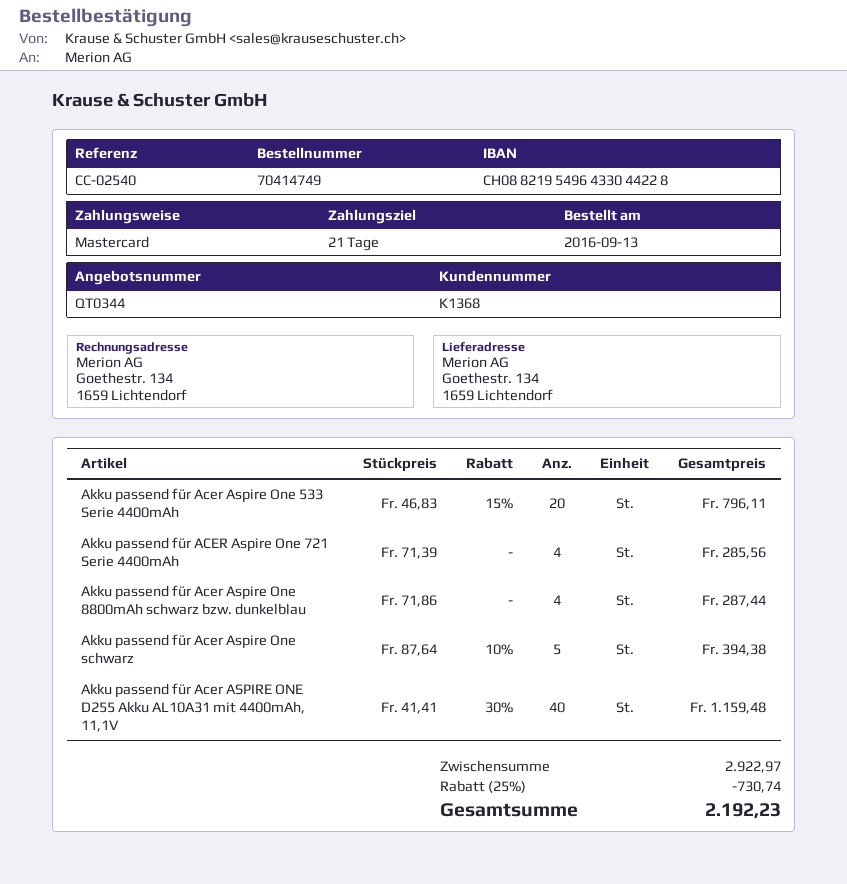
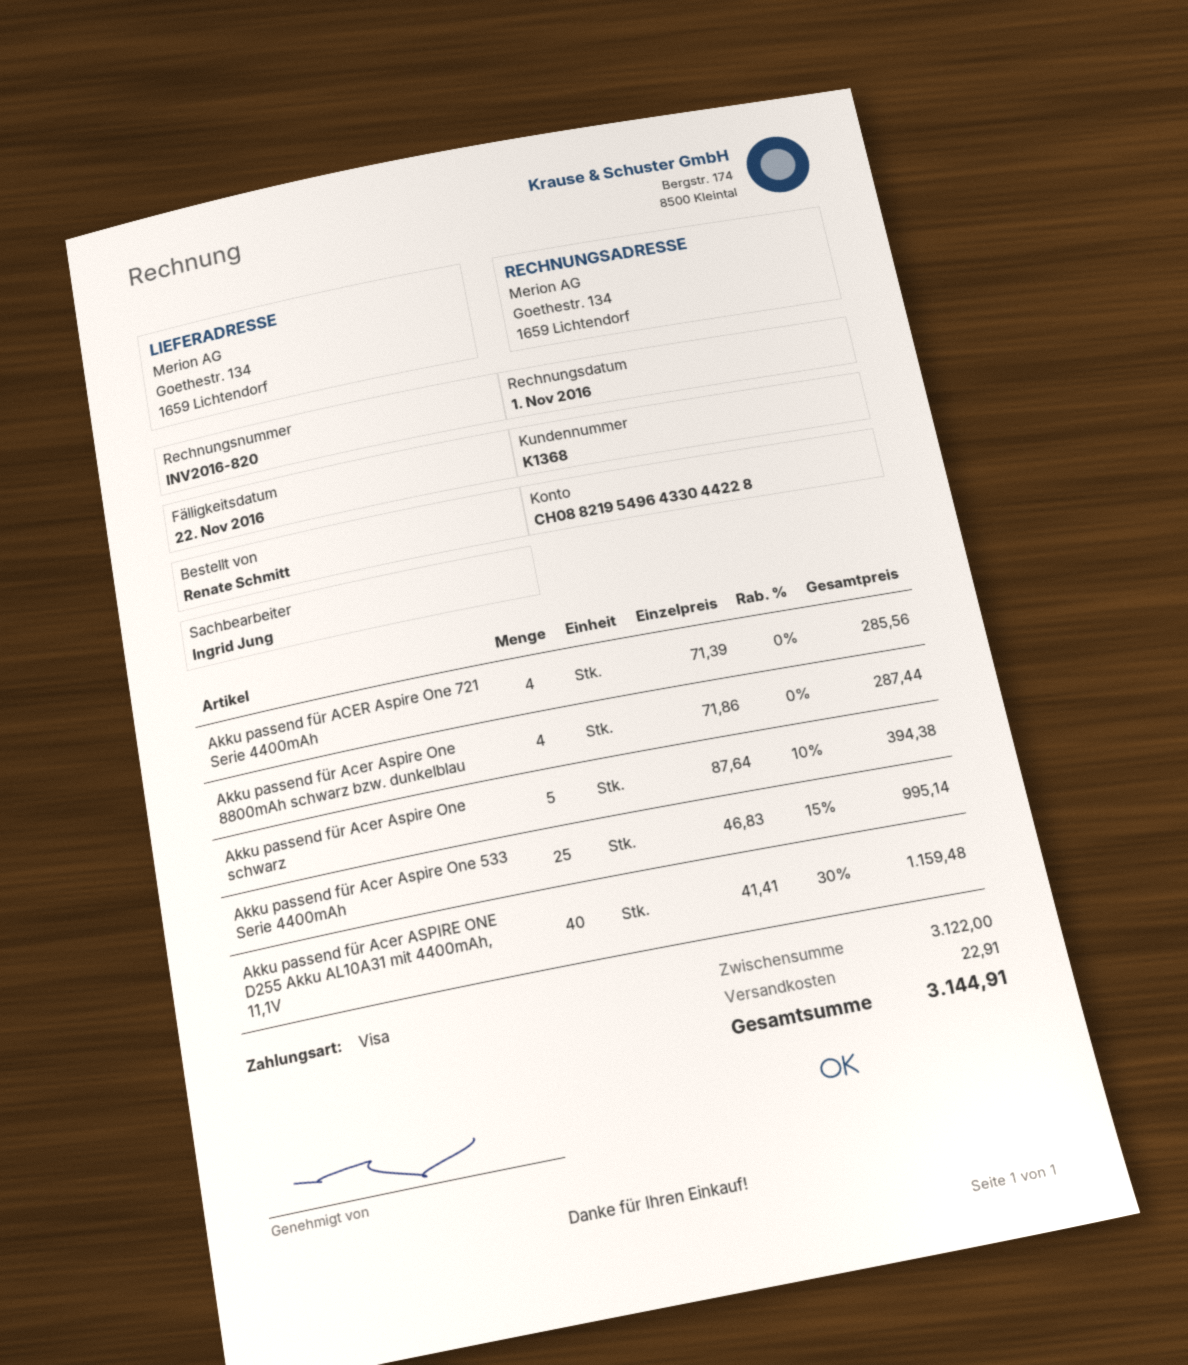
payment method: Mastercard -> Visa
Akku passend für Acer Aspire One 533 Serie 4400mAh: 20 x 46.83 - 15% = 796.11 -> 25 x 46.83 - 15% = 995.14
subtotal: 2922.97 -> 3122.00
discount: 25% = 730.74 -> none
shipping: none -> 22.91
total: 2192.23 -> 3144.91

